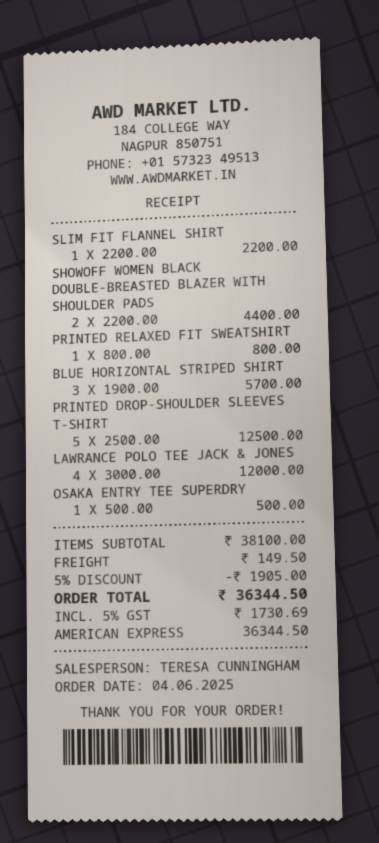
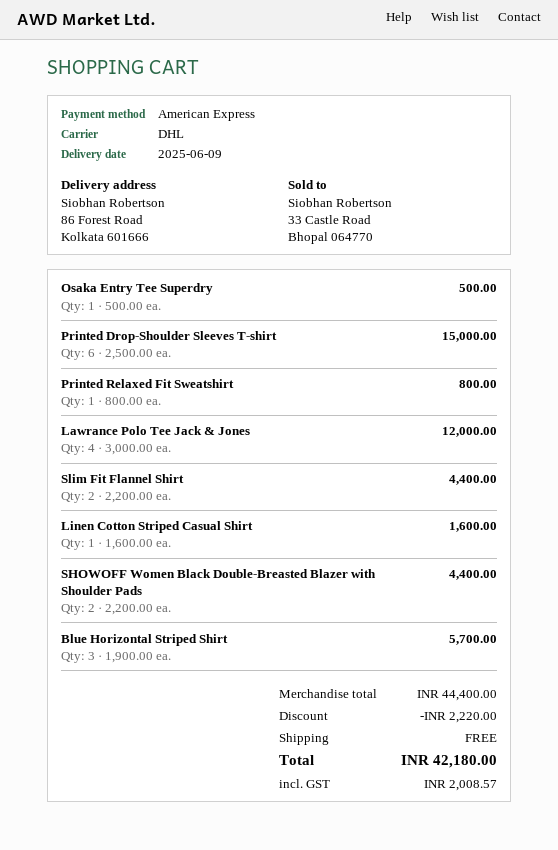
SLIM FIT FLANNEL SHIRT: 1 x 2200.00 = 2200.00 -> 2 x 2200.00 = 4400.00
PRINTED DROP-SHOULDER SLEEVES T-SHIRT: 5 x 2500.00 = 12500.00 -> 6 x 2500.00 = 15000.00
Linen Cotton Striped Casual Shirt: none -> 1 x 1600.00 = 1600.00
subtotal: 38100.00 -> 44400.00
discount: 1905.00 -> 2220.00
shipping: 149.50 -> 0.00
tax: 1730.69 -> 2008.57
total: 36344.50 -> 42180.00

